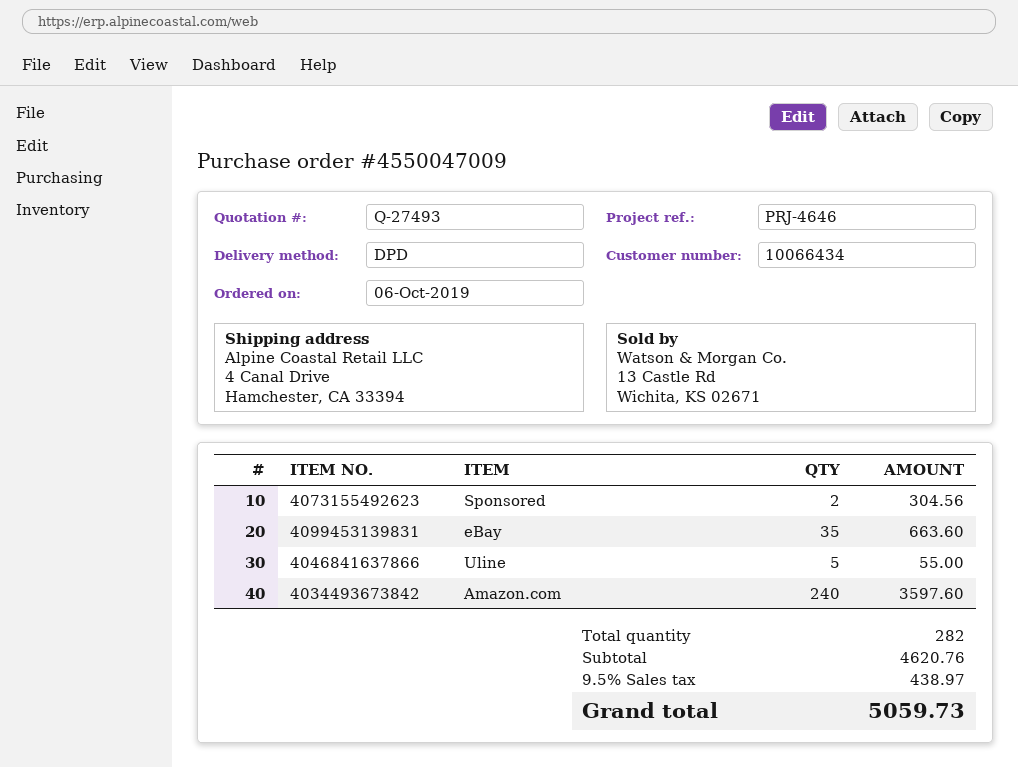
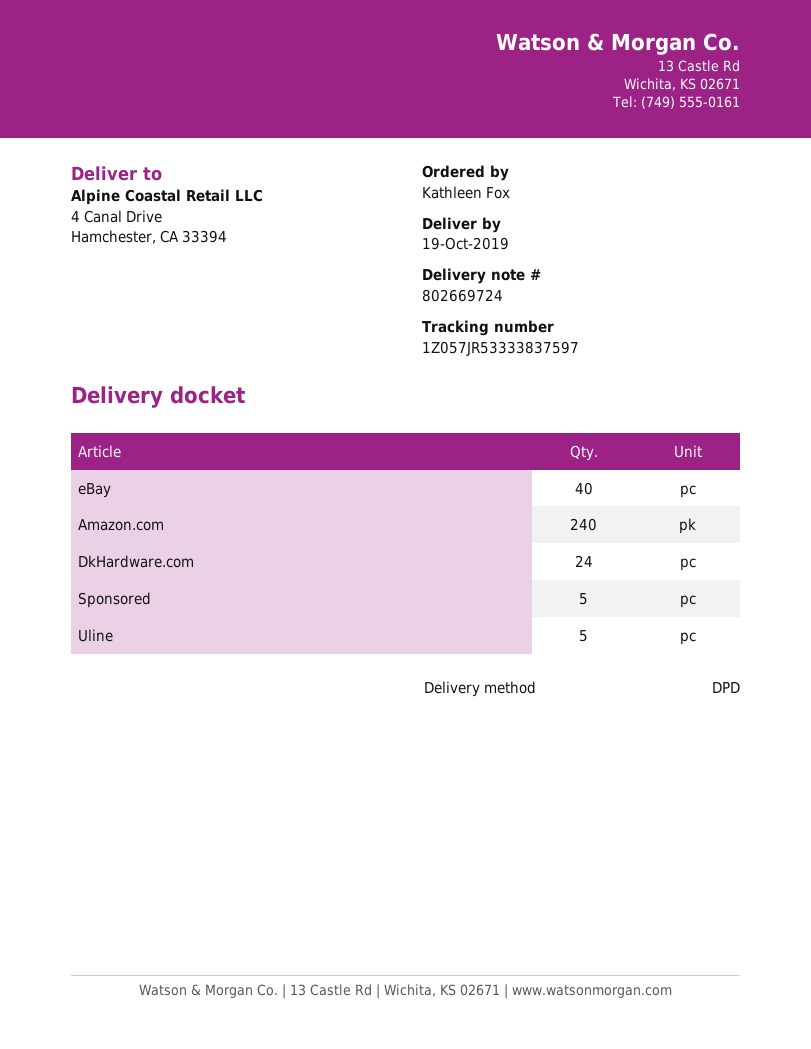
Sponsored: 2 -> 5
eBay: 35 -> 40
DkHardware.com: none -> 24

